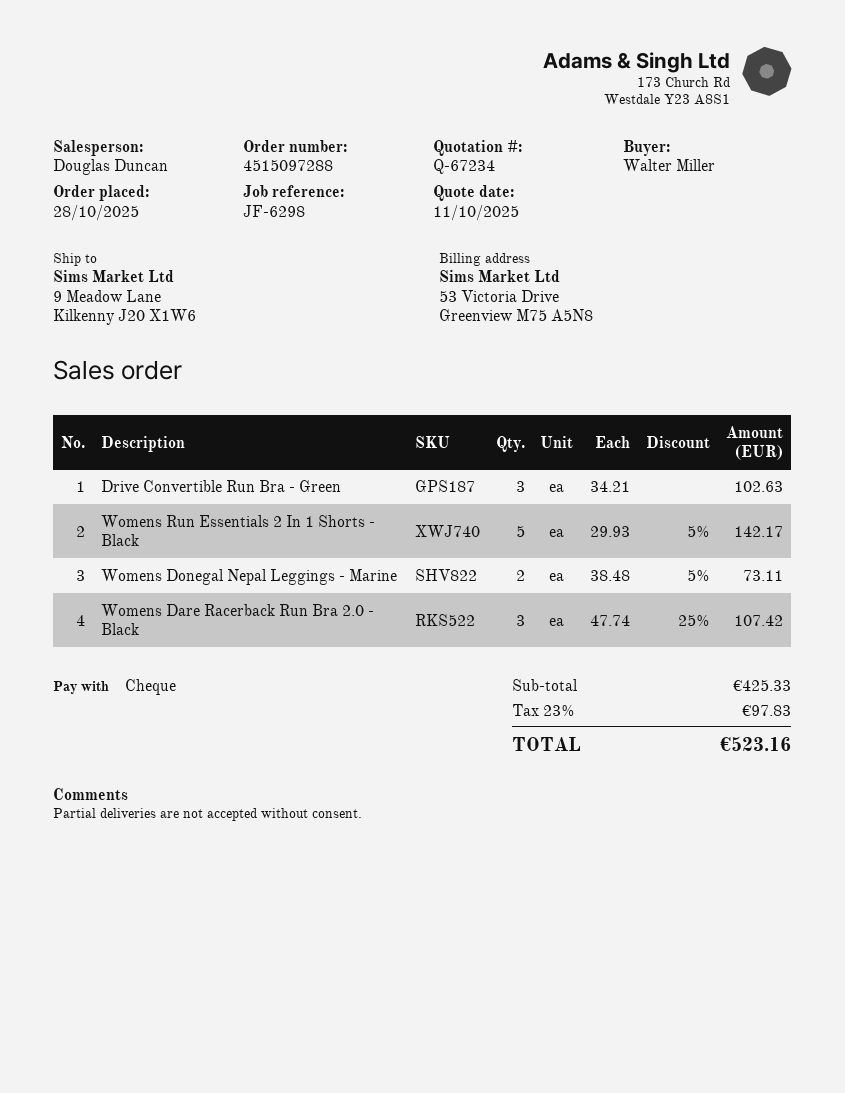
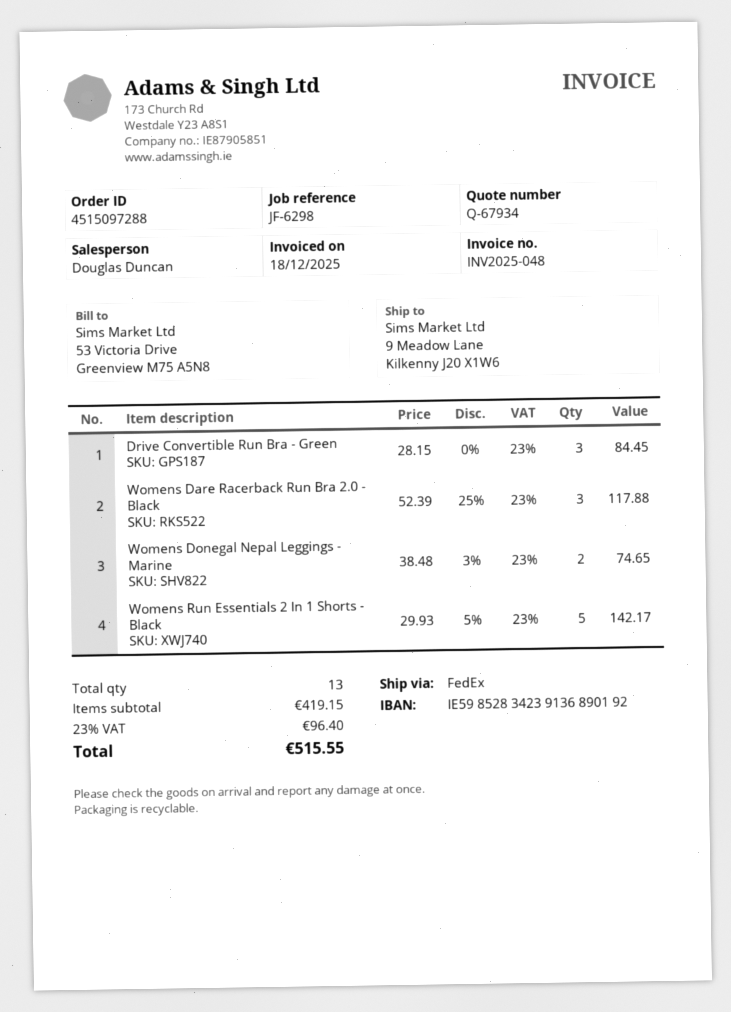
quote number: Q-67234 -> Q-67934
Drive Convertible Run Bra - Green: 3 x 34.21 = 102.63 -> 3 x 28.15 = 84.45
Womens Donegal Nepal Leggings - Marine: 2 x 38.48 - 5% = 73.11 -> 2 x 38.48 - 3% = 74.65
Womens Dare Racerback Run Bra 2.0 - Black: 3 x 47.74 - 25% = 107.42 -> 3 x 52.39 - 25% = 117.88
subtotal: 425.33 -> 419.15
tax: 23% = 97.83 -> 23% = 96.40
total: 523.16 -> 515.55

